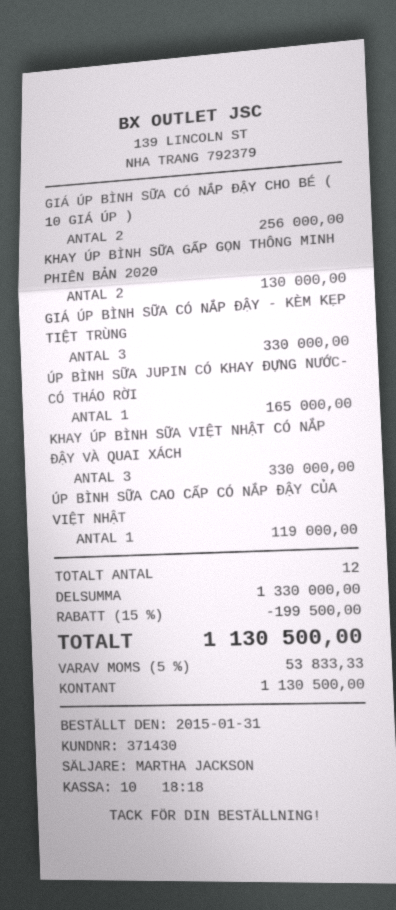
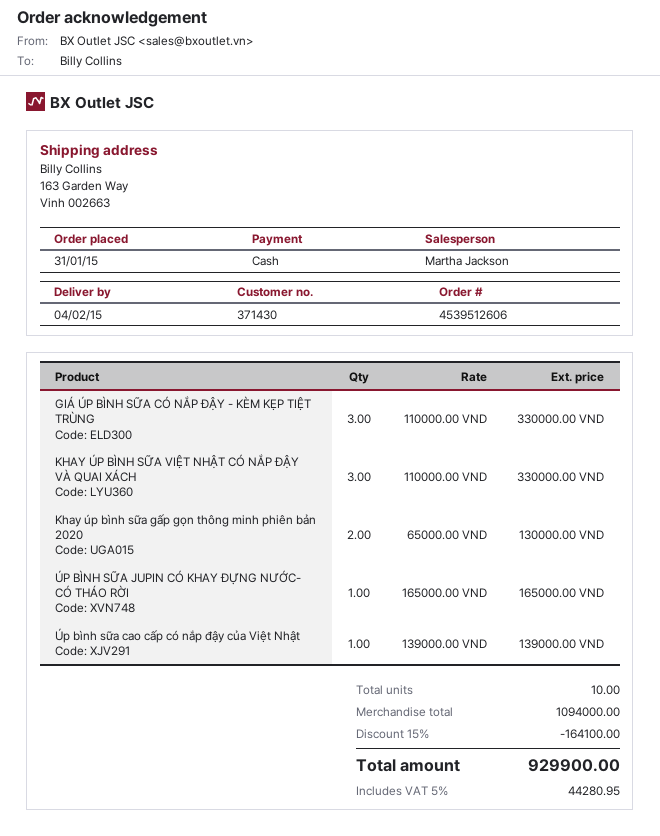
GIÁ ÚP BÌNH SỮA CÓ NẮP ĐẬY CHO BÉ ( 10 GIÁ ÚP ): 2 for 256000.00 -> none
ÚP BÌNH SỮA CAO CẤP CÓ NẮP ĐẬY CỦA VIỆT NHẬT: 1 for 119000.00 -> 1 for 139000.00
total quantity: 12 -> 10
subtotal: 1330000.00 -> 1094000.00
discount: 15% = 199500.00 -> 15% = 164100.00
tax: 5% = 53833.33 -> 5% = 44280.95
total: 1130500.00 -> 929900.00

